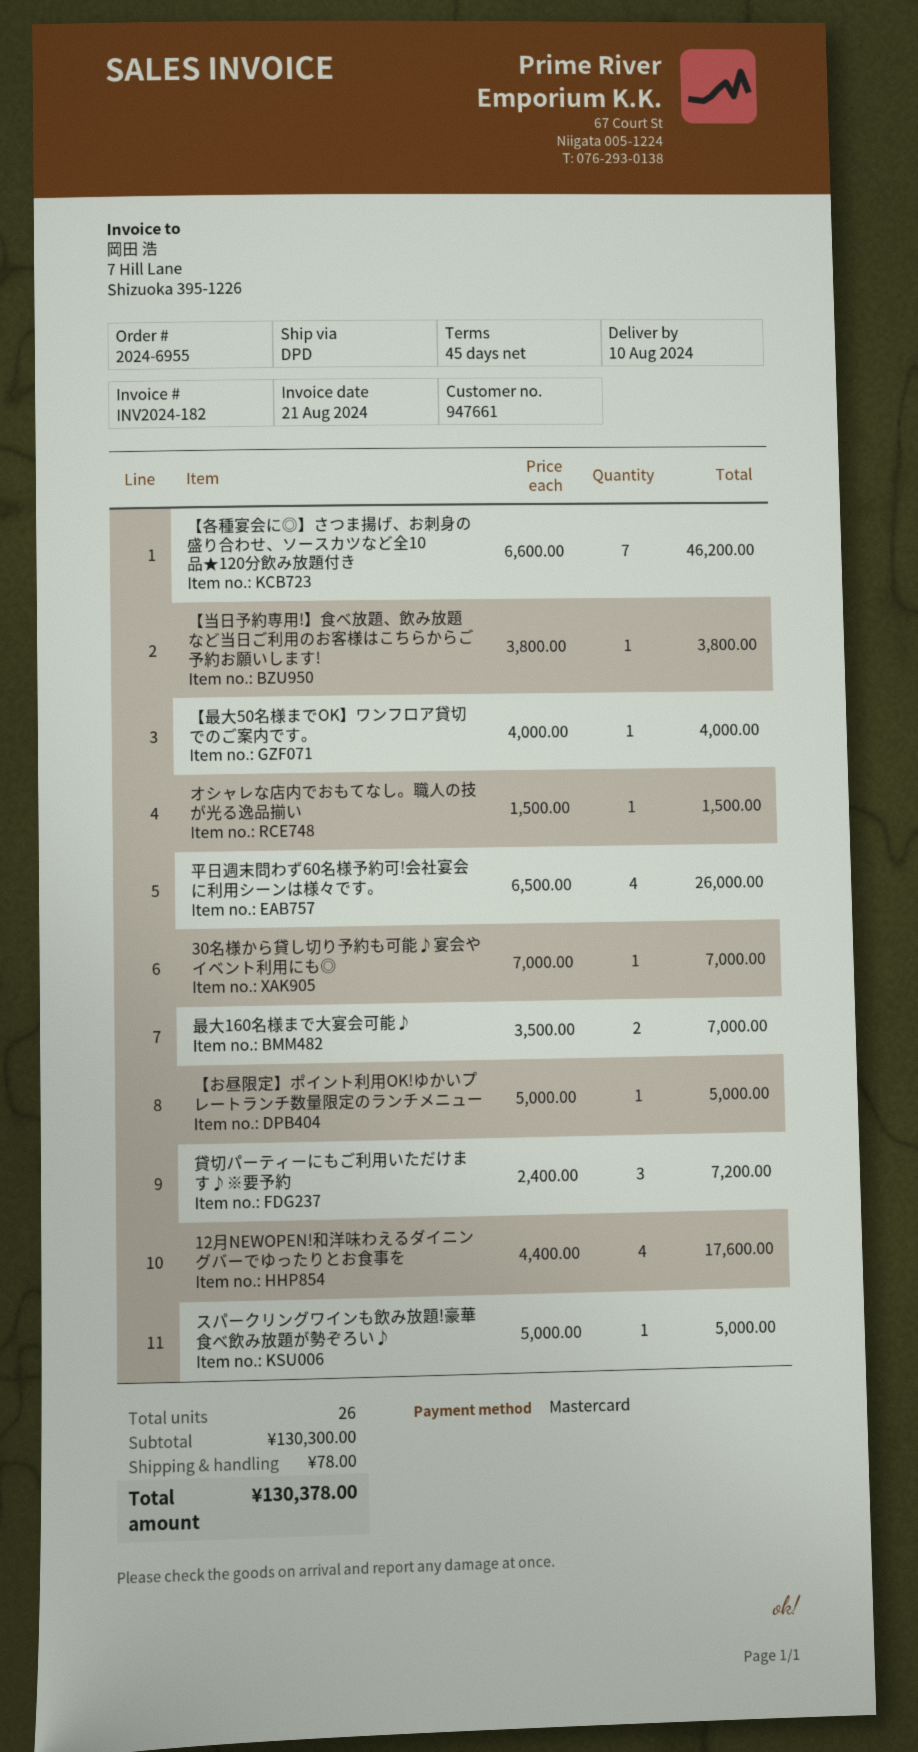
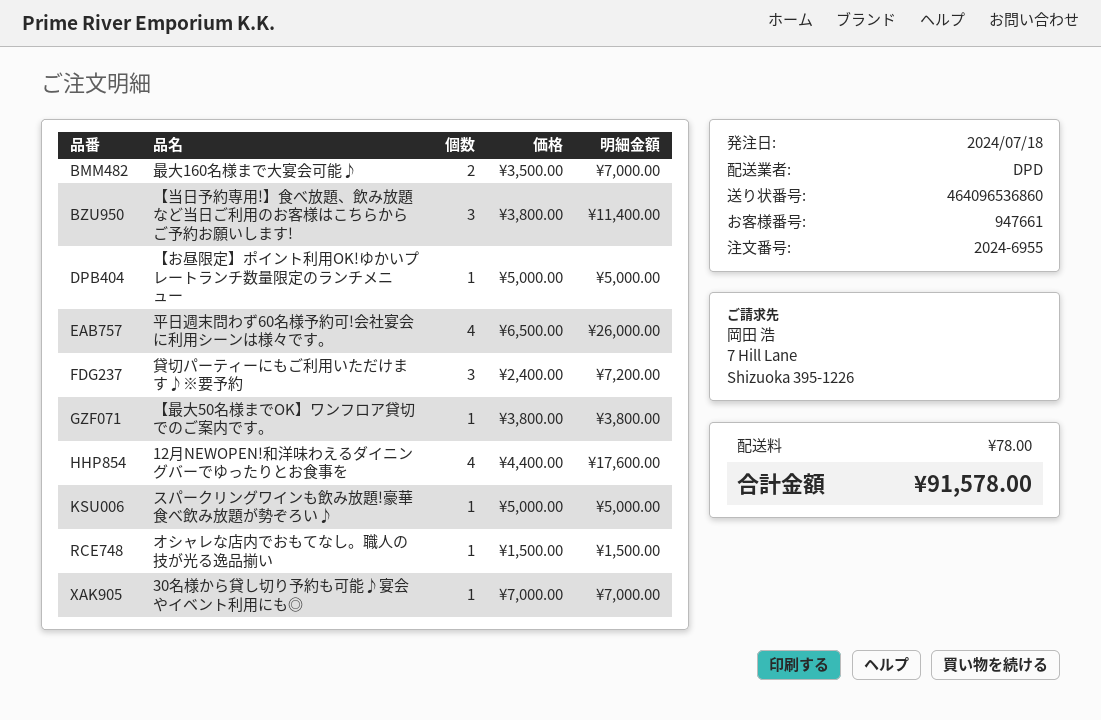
【各種宴会に◎】さつま揚げ、お刺身の盛り合わせ、ソースカツなど全10品★120分飲み放題付き: 7 x 6600.00 = 46200.00 -> none
【当日予約専用!】食べ放題、飲み放題など当日ご利用のお客様はこちらからご予約お願いします!: 1 x 3800.00 = 3800.00 -> 3 x 3800.00 = 11400.00
【最大50名様までOK】ワンフロア貸切でのご案内です。: 1 x 4000.00 = 4000.00 -> 1 x 3800.00 = 3800.00
total: 130378.00 -> 91578.00

